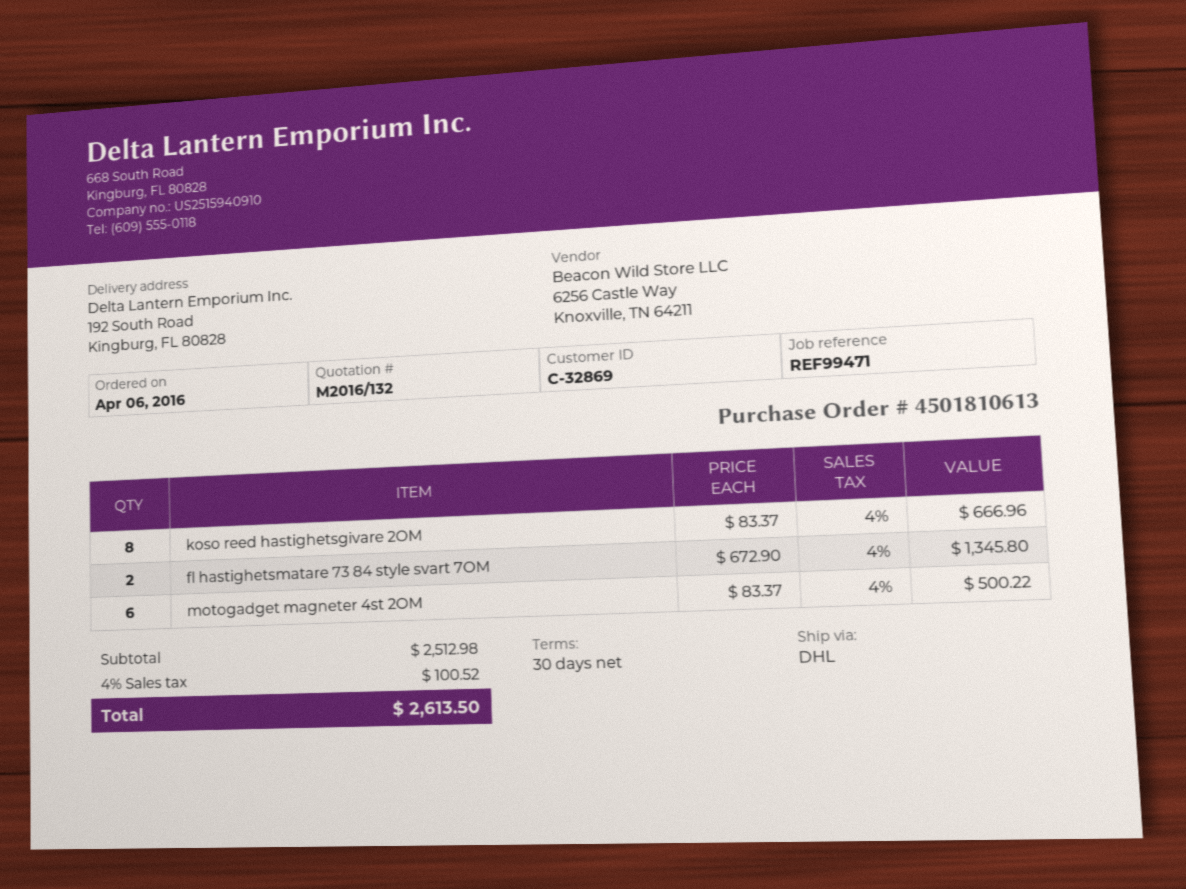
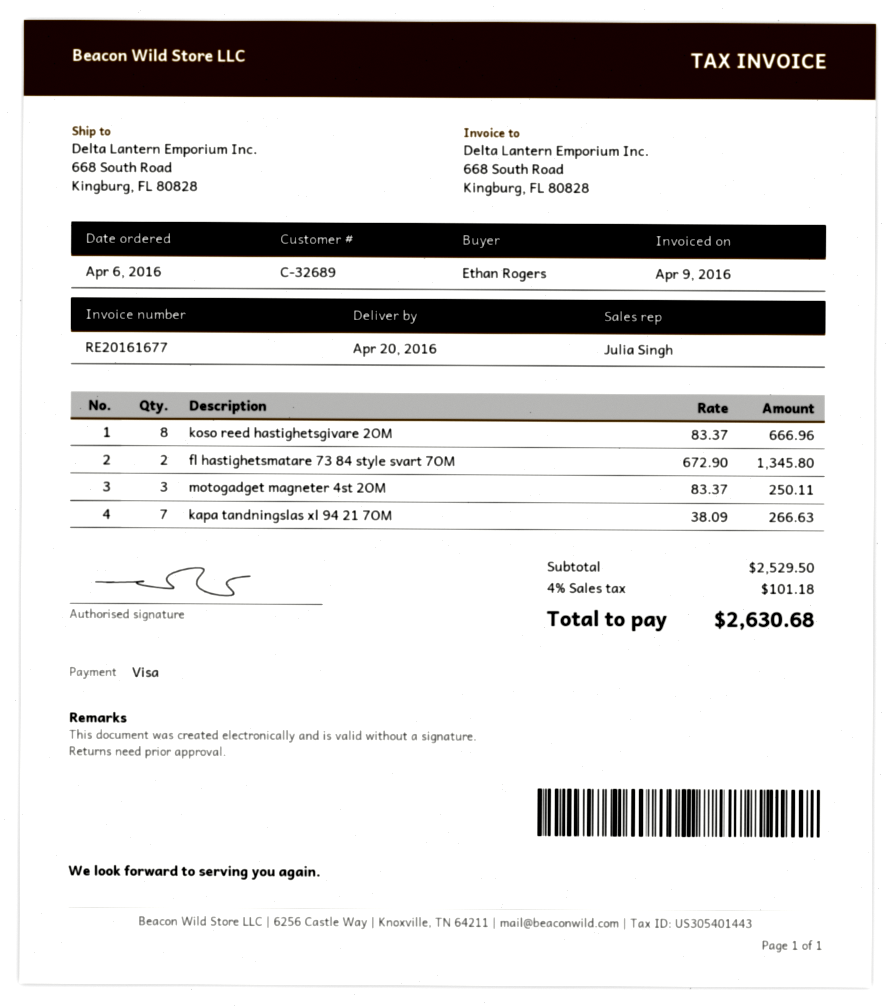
customer number: C-32869 -> C-32689
ship to: 192 South Road, Kingburg, FL 80828 -> 668 South Road, Kingburg, FL 80828
motogadget magneter 4st 2OM: 6 x 83.37 = 500.22 -> 3 x 83.37 = 250.11
kapa tandningslas xl 94 21 7OM: none -> 7 x 38.09 = 266.63
subtotal: 2512.98 -> 2529.50
tax: 4% = 100.52 -> 4% = 101.18
total: 2613.50 -> 2630.68

